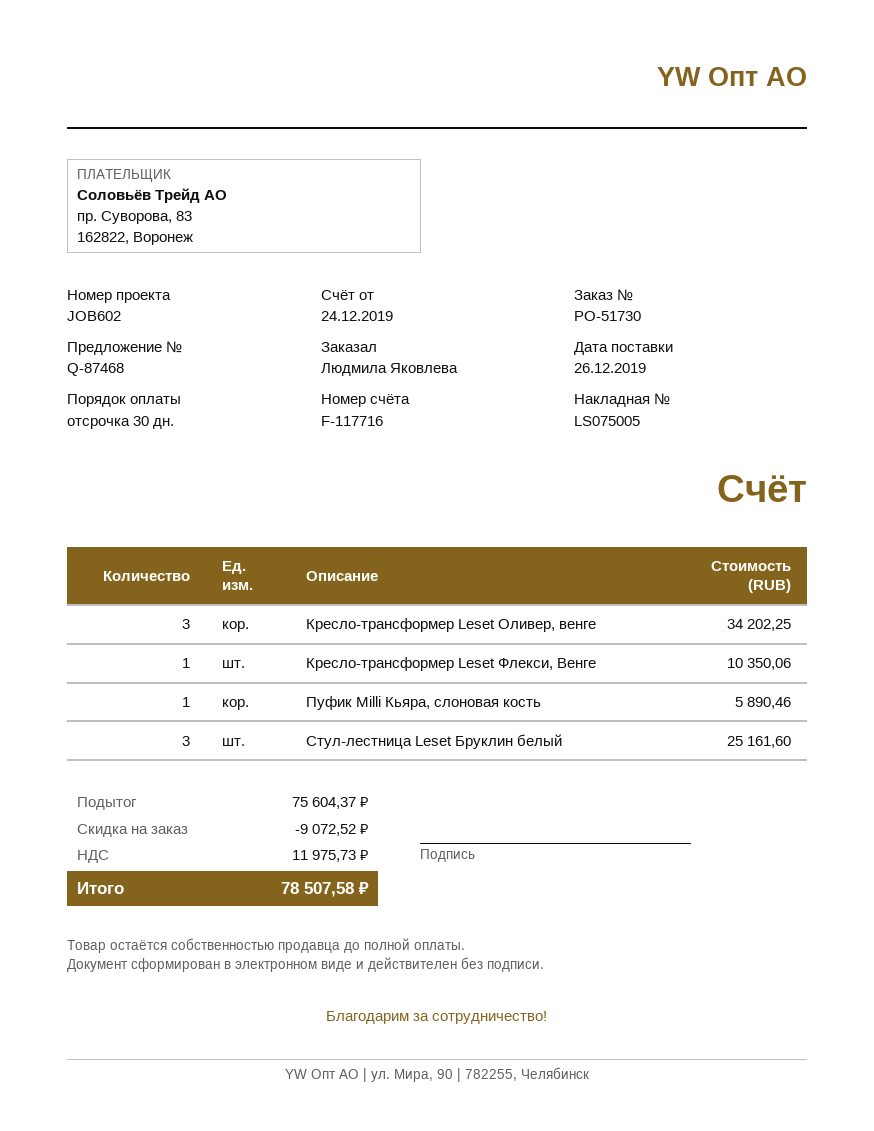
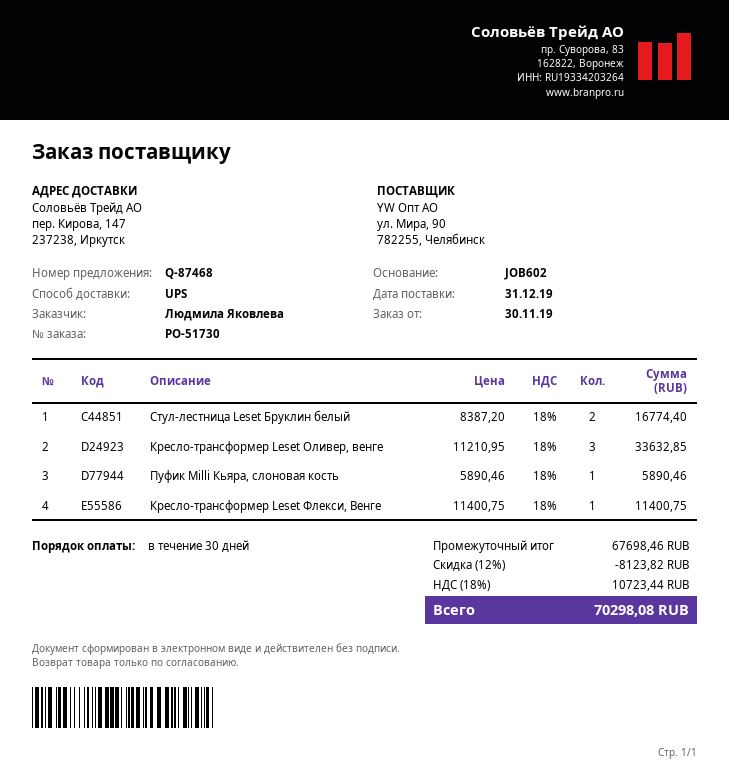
delivery date: 2019-12-26 -> 2019-12-31
Кресло-трансформер Leset Оливер, венге: 3 for 34202.25 -> 3 for 33632.85
Кресло-трансформер Leset Флекси, Венге: 1 for 10350.06 -> 1 for 11400.75
Стул-лестница Leset Бруклин белый: 3 for 25161.60 -> 2 for 16774.40
subtotal: 75604.37 -> 67698.46
discount: 9072.52 -> 8123.82
tax: 11975.73 -> 10723.44
total: 78507.58 -> 70298.08

